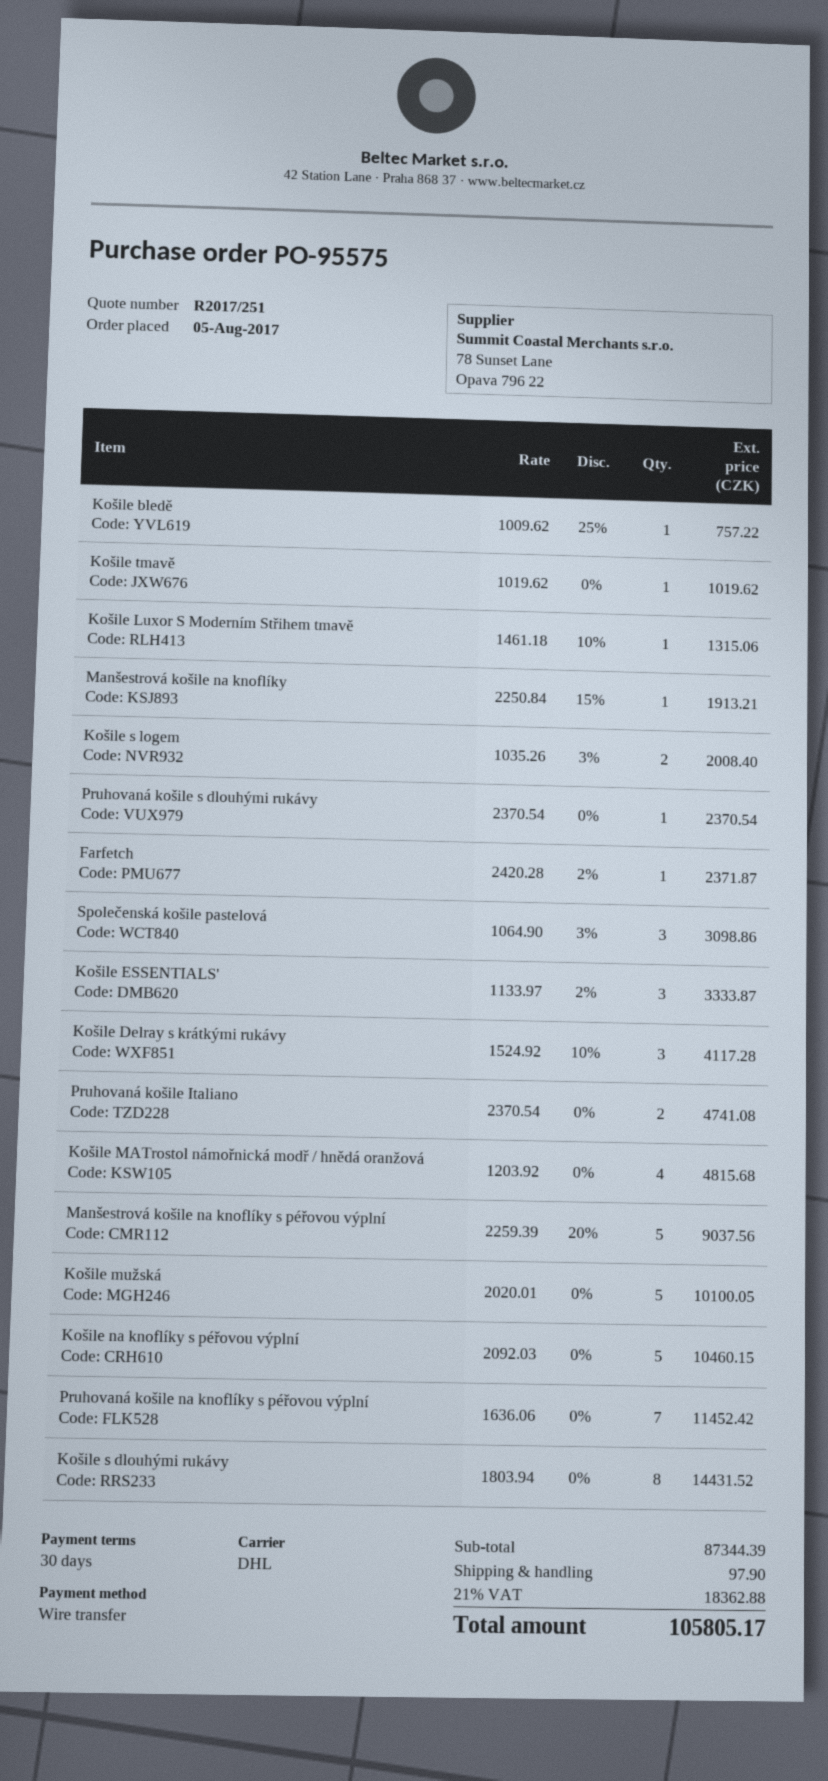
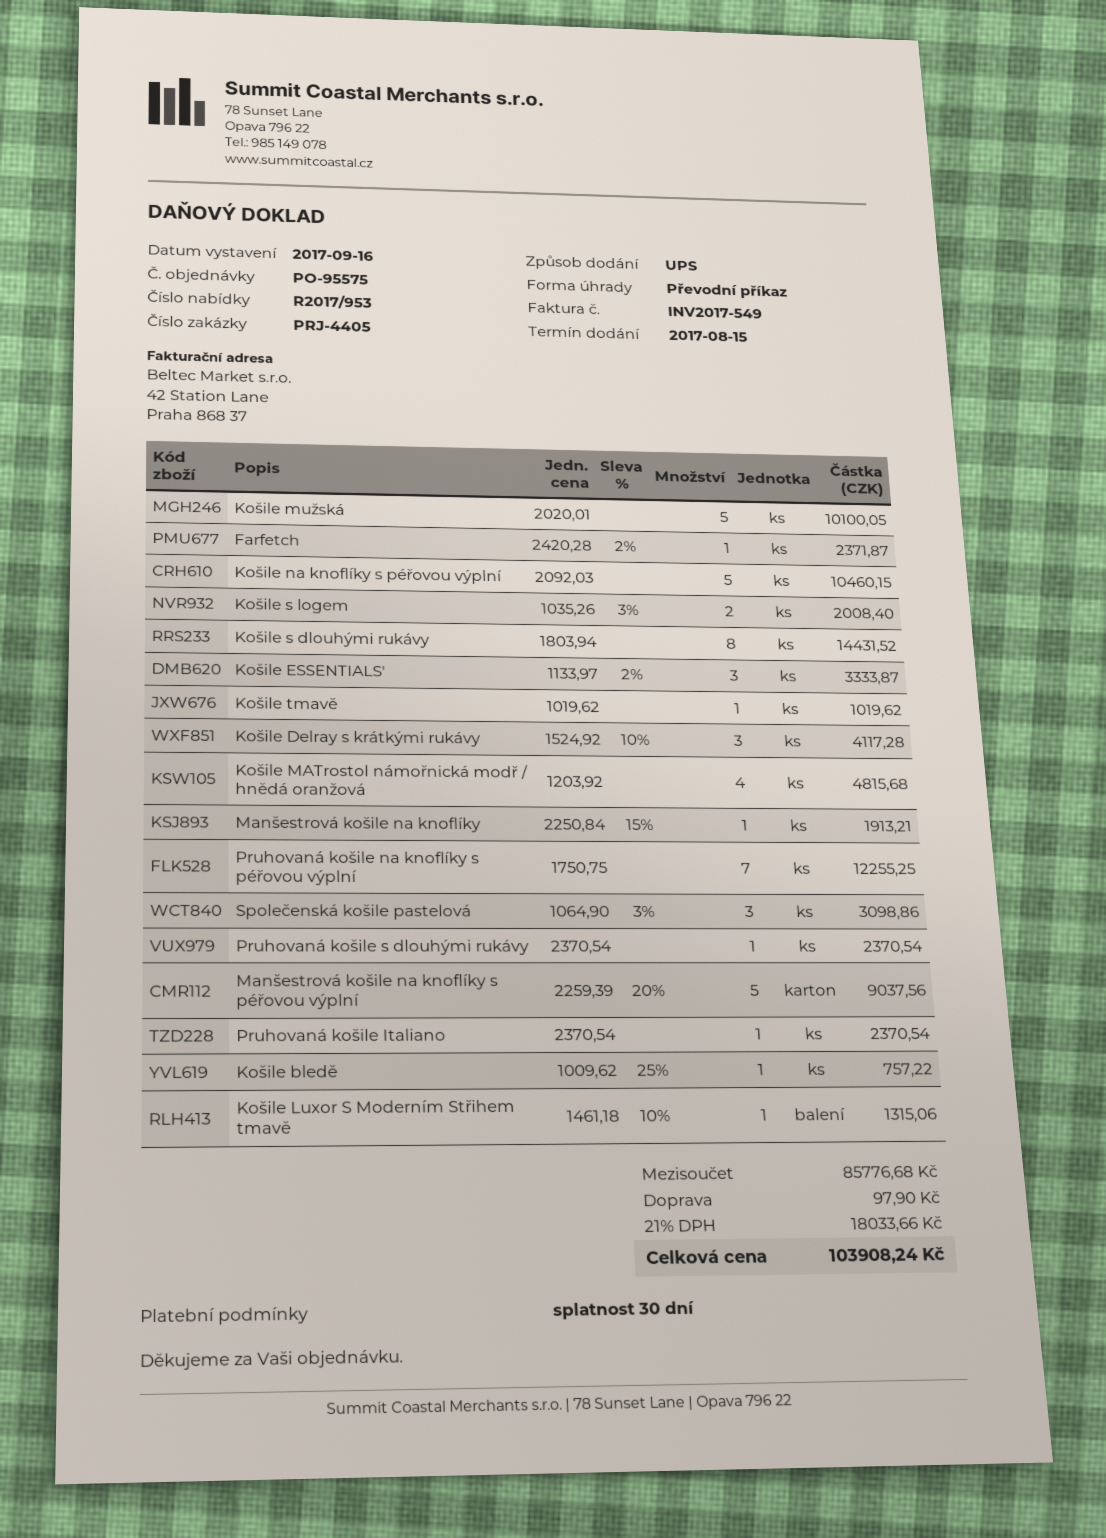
quote number: R2017/251 -> R2017/953
shipping method: DHL -> UPS
Pruhovaná košile Italiano: 2 x 2370.54 = 4741.08 -> 1 x 2370.54 = 2370.54
Pruhovaná košile na knoflíky s péřovou výplní: 7 x 1636.06 = 11452.42 -> 7 x 1750.75 = 12255.25
subtotal: 87344.39 -> 85776.68
tax: 21% = 18362.88 -> 21% = 18033.66
total: 105805.17 -> 103908.24

